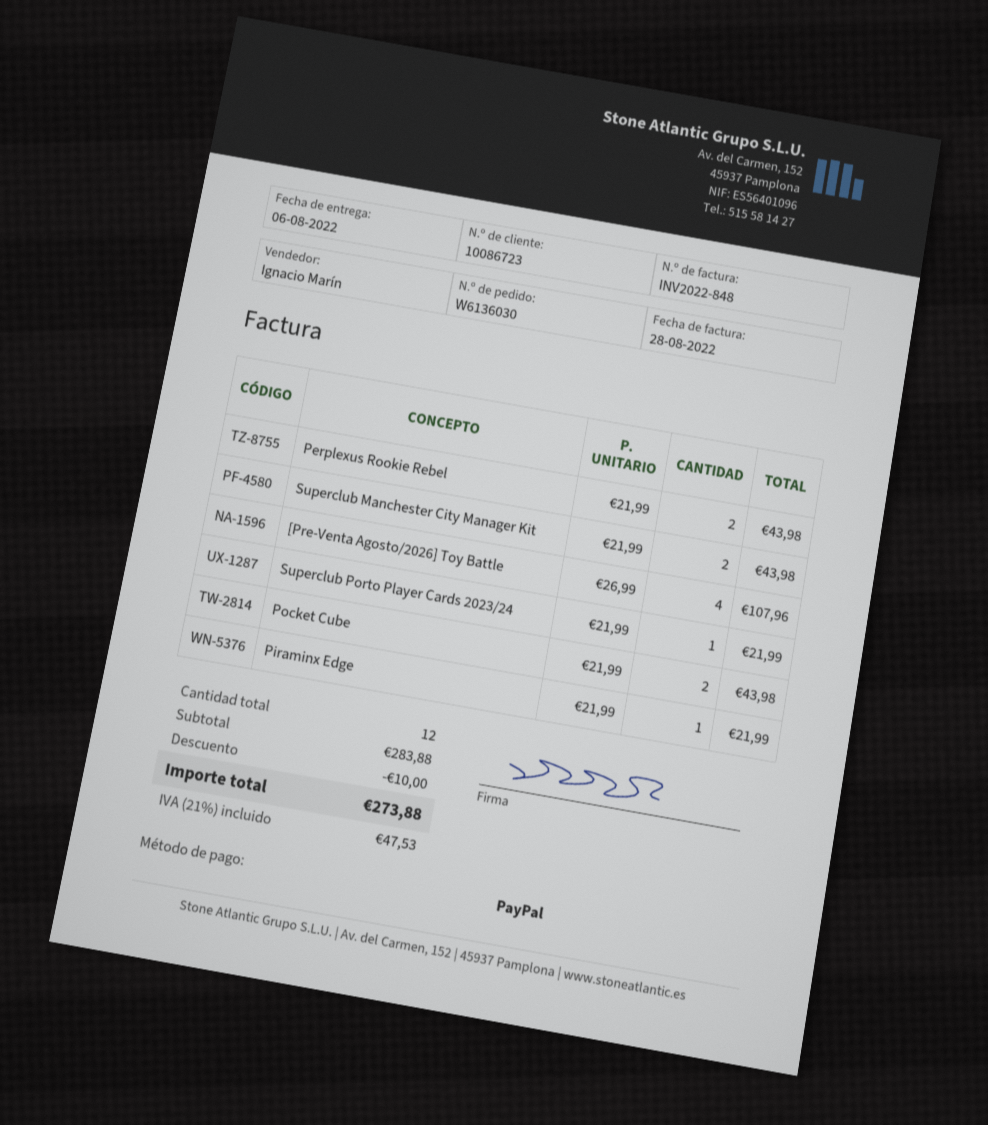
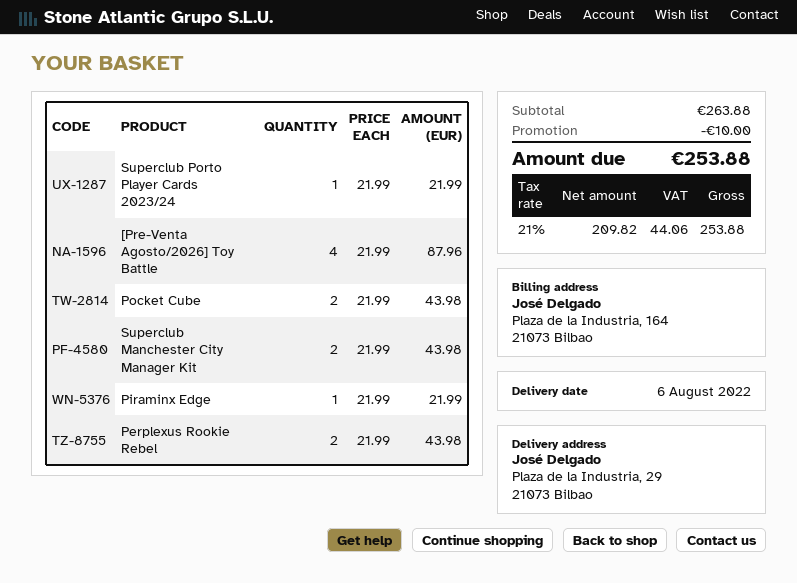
[Pre-Venta Agosto/2026] Toy Battle: 4 x 26.99 = 107.96 -> 4 x 21.99 = 87.96
subtotal: 283.88 -> 263.88
tax: 21% = 47.53 -> 21% = 44.06
total: 273.88 -> 253.88

